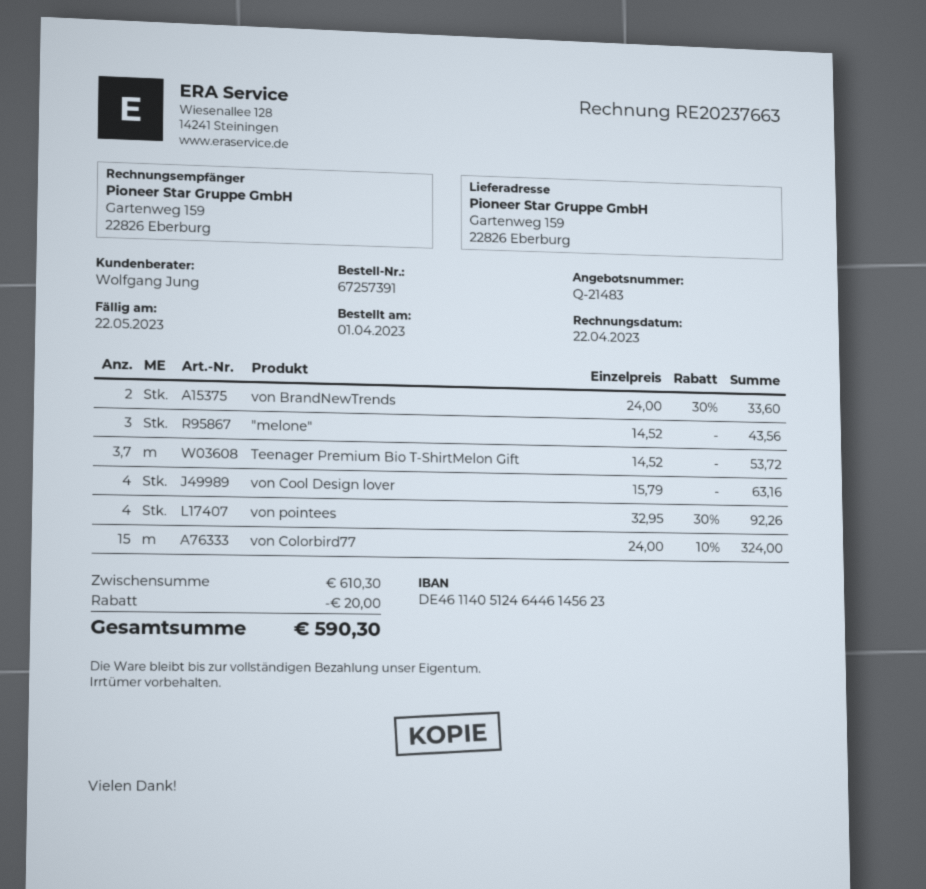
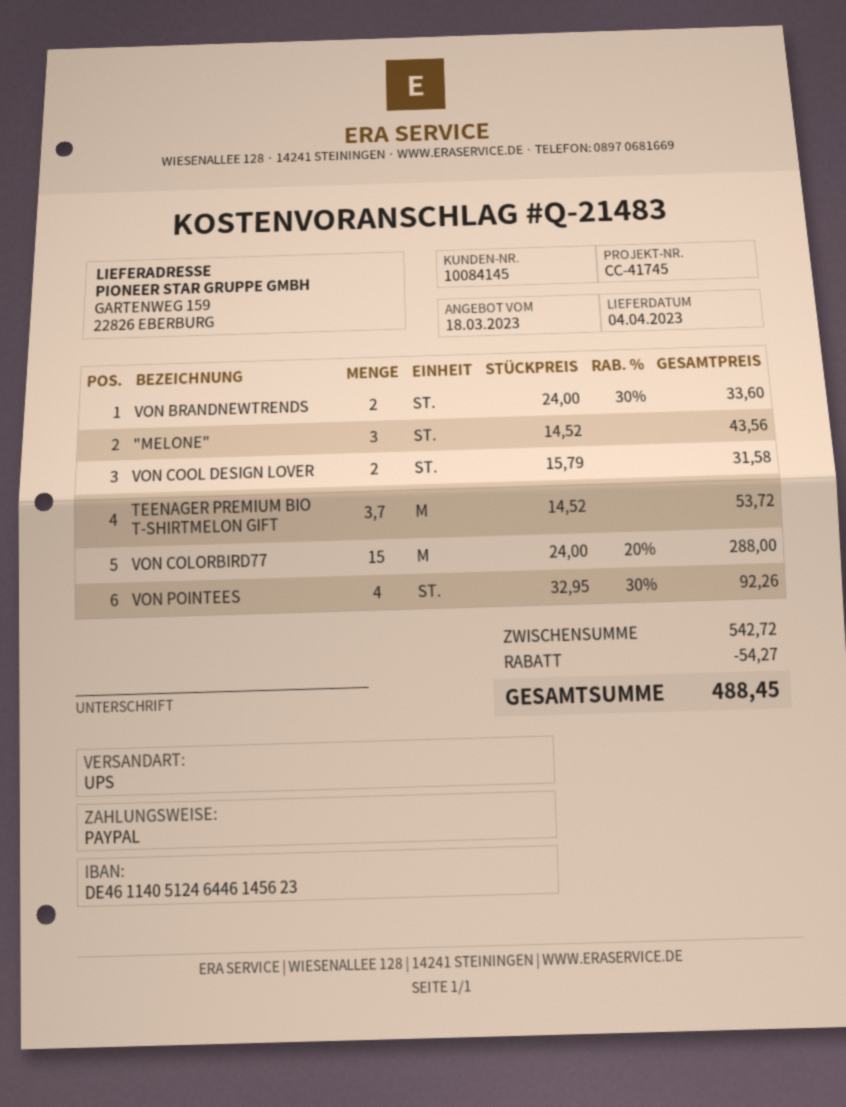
von Cool Design lover: 4 x 15.79 = 63.16 -> 2 x 15.79 = 31.58
von Colorbird77: 15 x 24.00 - 10% = 324.00 -> 15 x 24.00 - 20% = 288.00
subtotal: 610.30 -> 542.72
discount: 20.00 -> 54.27
total: 590.30 -> 488.45

